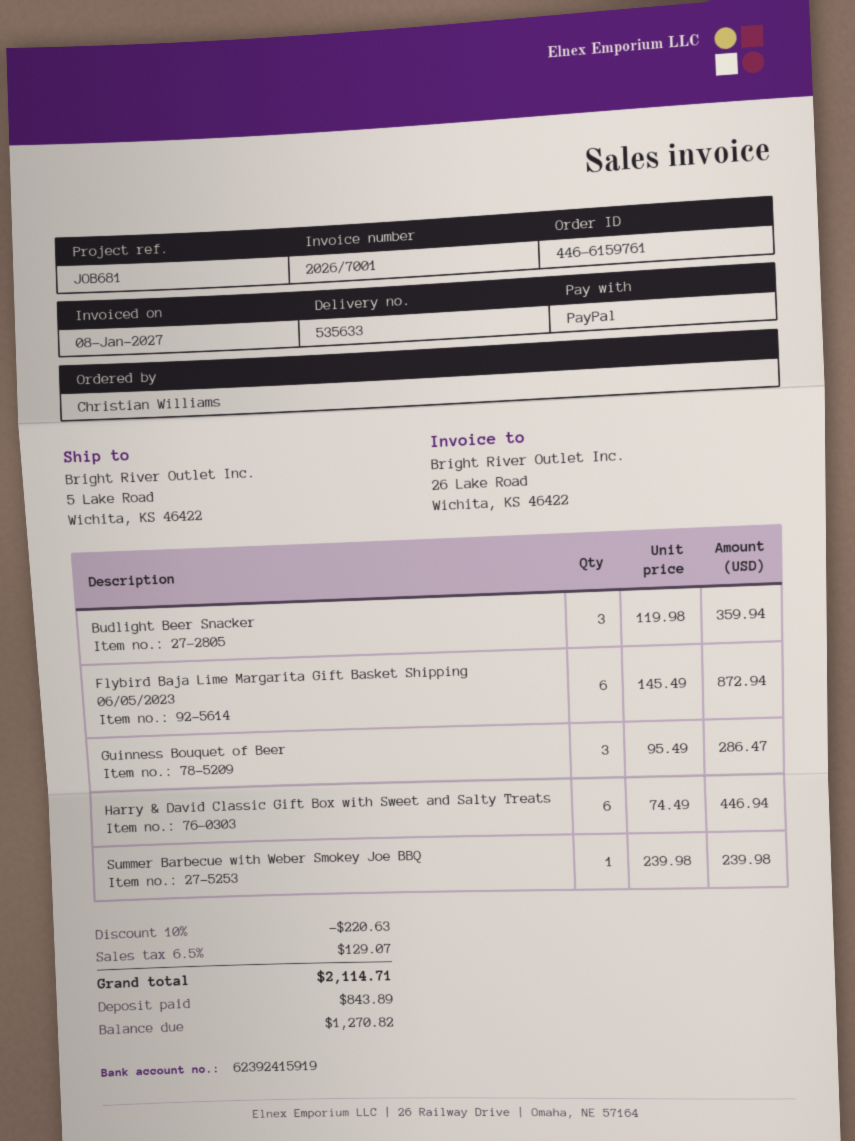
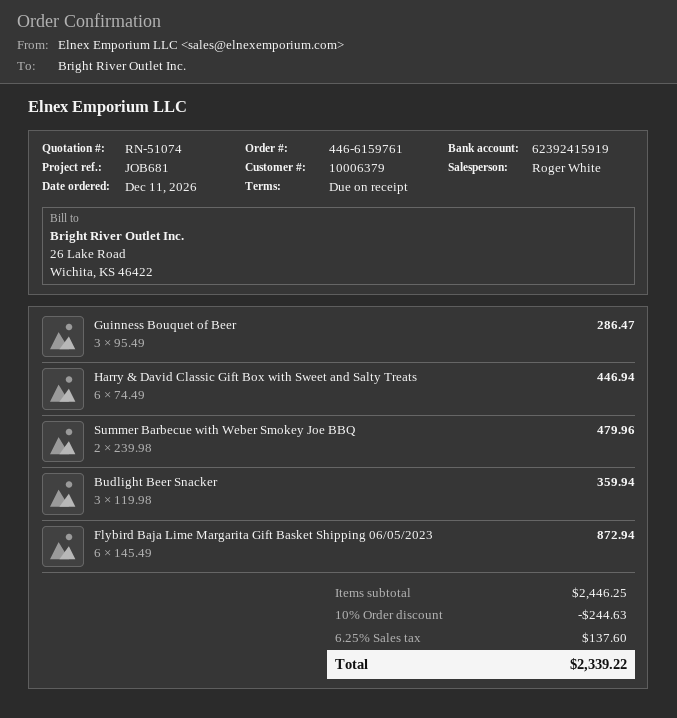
Summer Barbecue with Weber Smokey Joe BBQ: 1 x 239.98 = 239.98 -> 2 x 239.98 = 479.96
discount: 10% = 220.63 -> 10% = 244.63
tax: 6.5% = 129.07 -> 6.25% = 137.60
total: 2114.71 -> 2339.22

